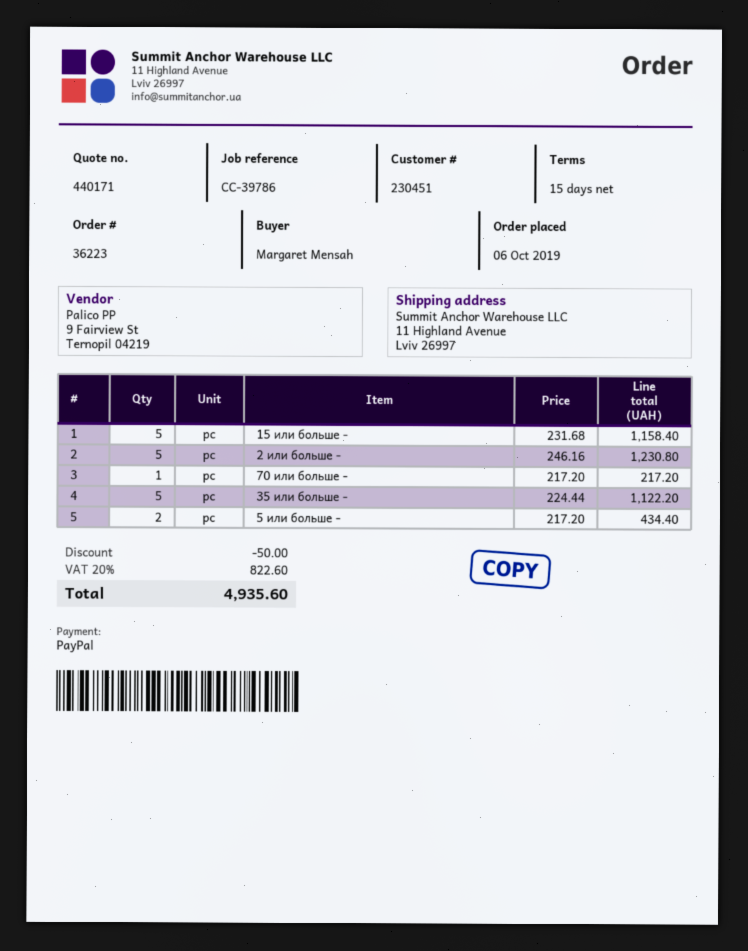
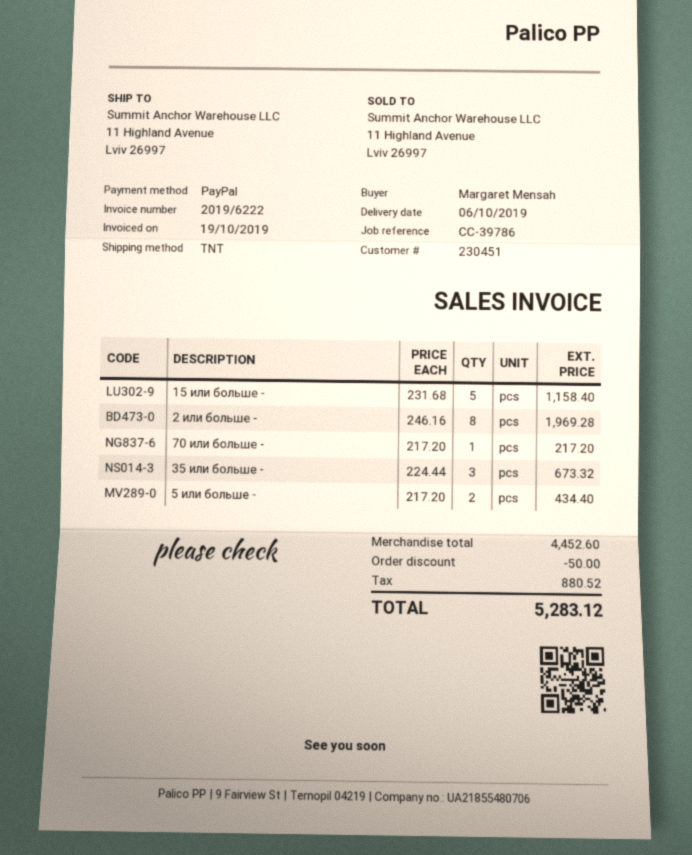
2 или больше -: 5 x 246.16 = 1230.80 -> 8 x 246.16 = 1969.28
35 или больше -: 5 x 224.44 = 1122.20 -> 3 x 224.44 = 673.32
tax: 822.60 -> 880.52
total: 4935.60 -> 5283.12

